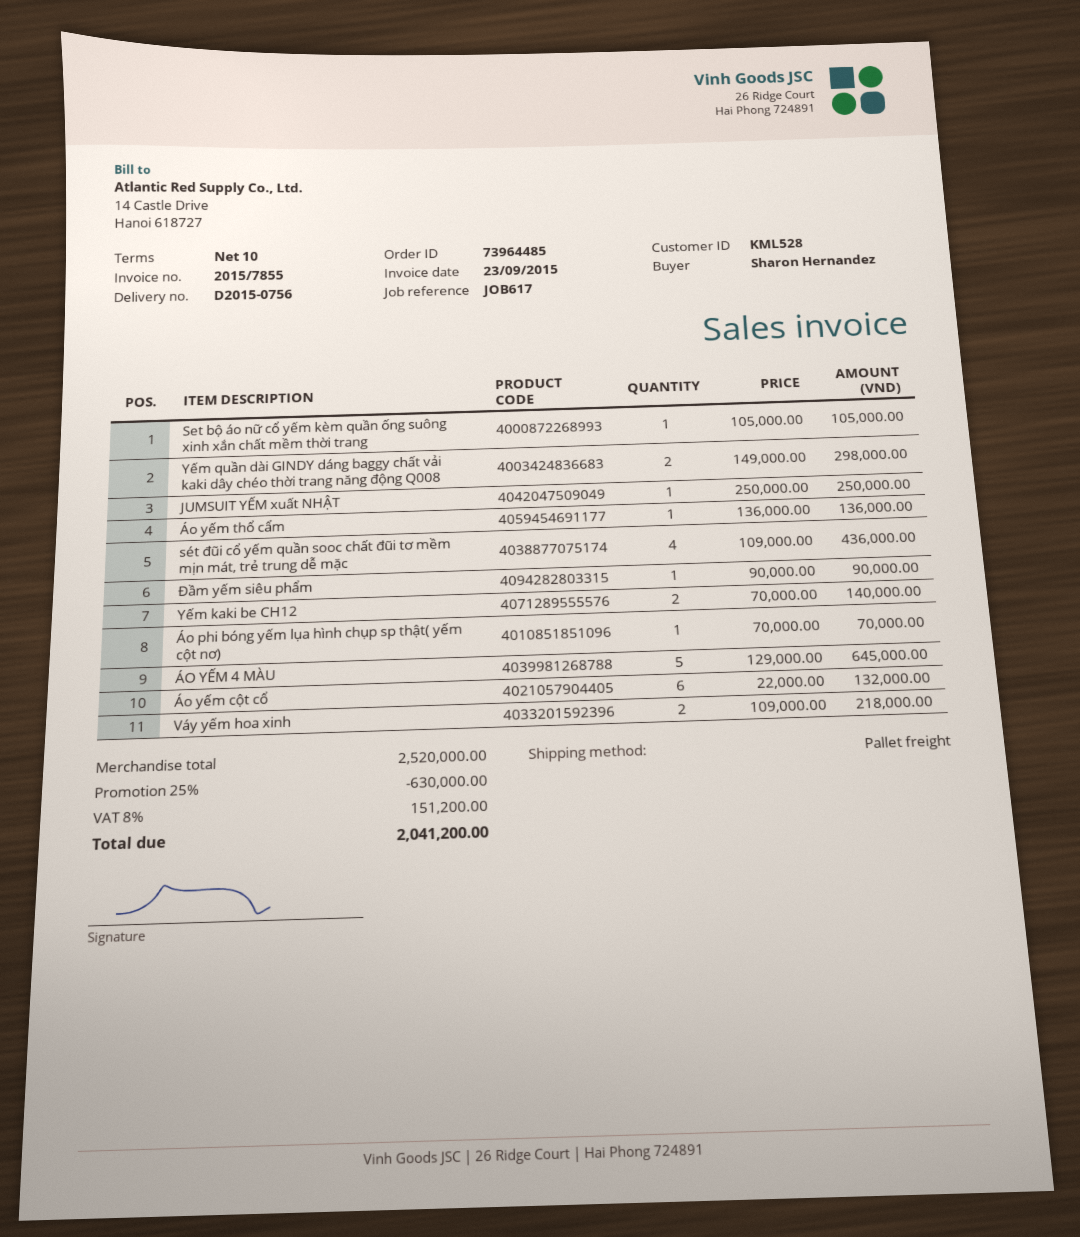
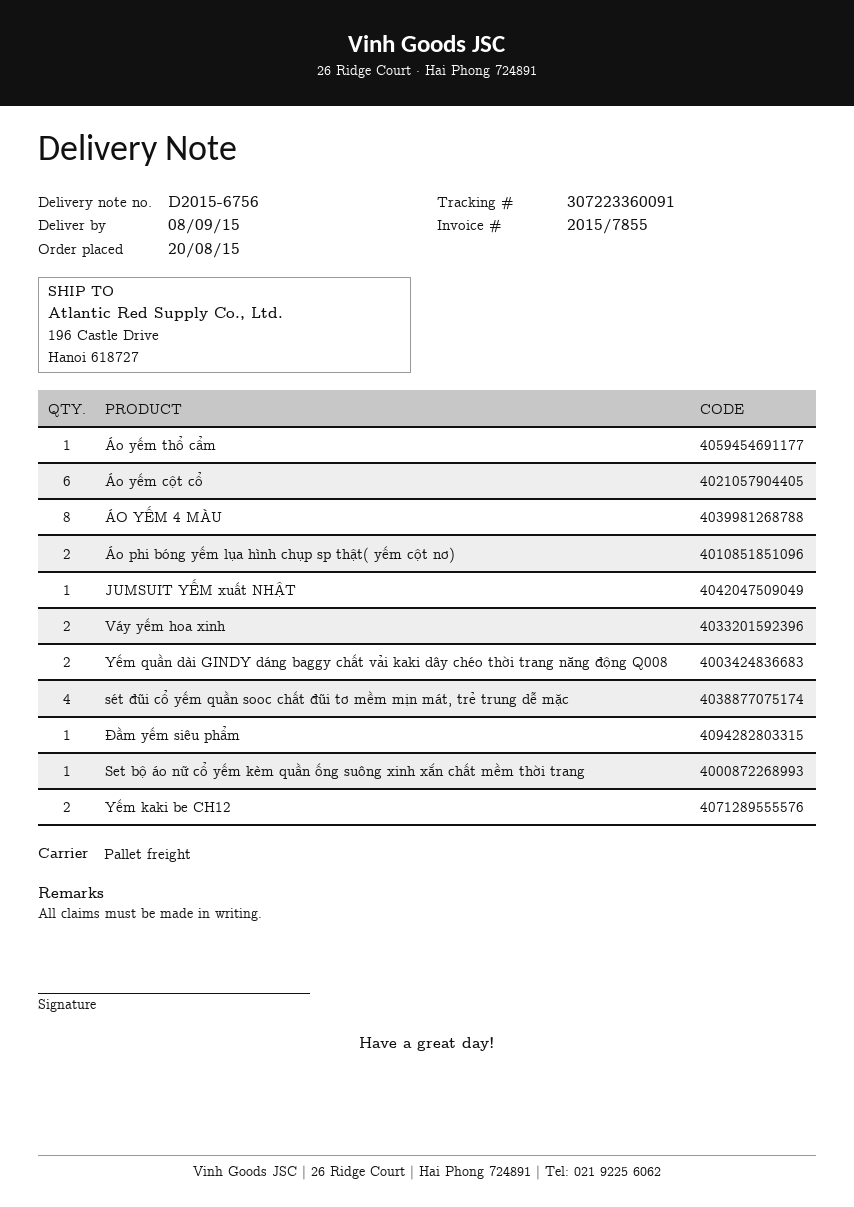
delivery note number: D2015-0756 -> D2015-6756
Áo phi bóng yếm lụa hình chụp sp thật( yếm cột nơ): 1 -> 2
ÁO YẾM 4 MÀU: 5 -> 8

